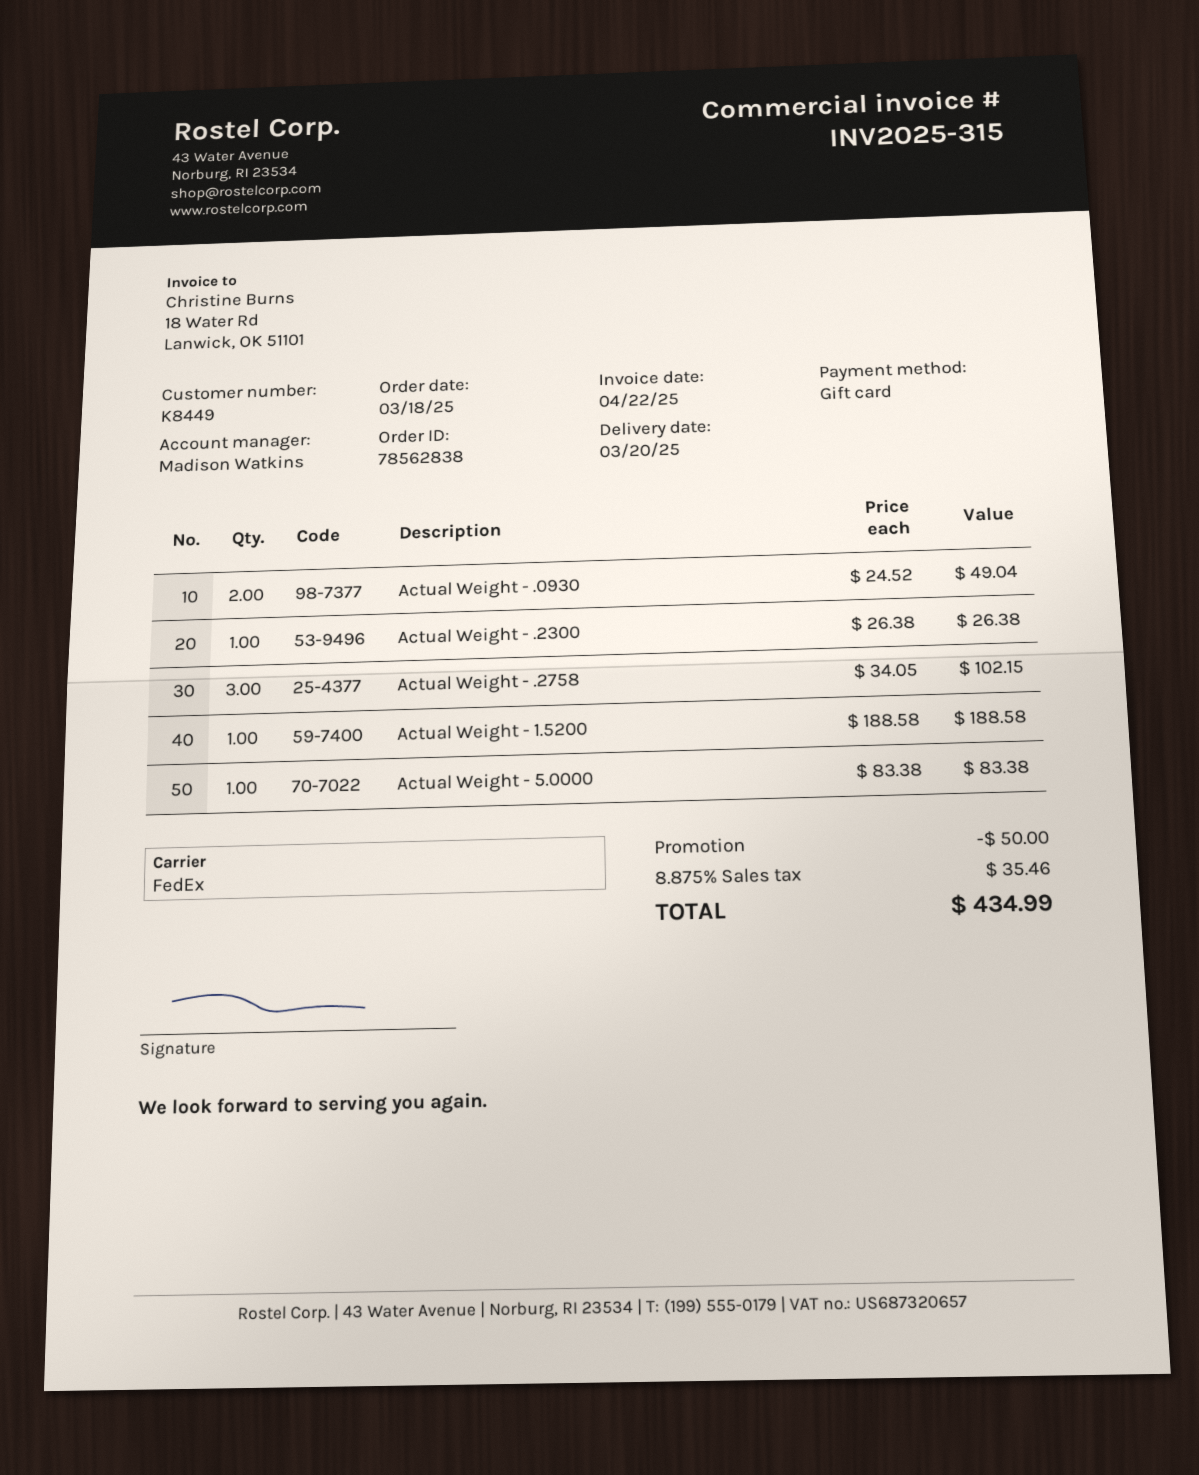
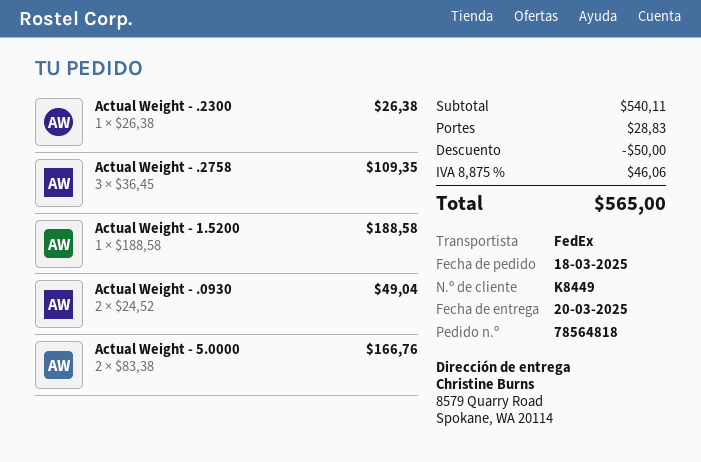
order number: 78562838 -> 78564818
Actual Weight - .2758: 3 x 34.05 = 102.15 -> 3 x 36.45 = 109.35
Actual Weight - 5.0000: 1 x 83.38 = 83.38 -> 2 x 83.38 = 166.76
shipping: none -> 28.83
tax: 8.875% = 35.46 -> 8.875% = 46.06
total: 434.99 -> 565.00

